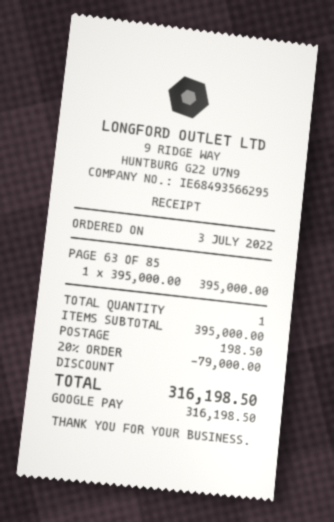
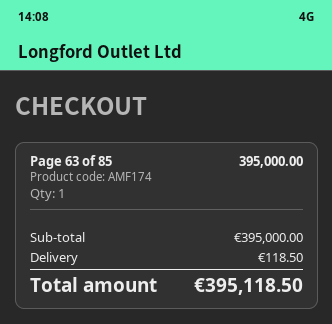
discount: 20% = 79000.00 -> none
shipping: 198.50 -> 118.50
total: 316198.50 -> 395118.50

